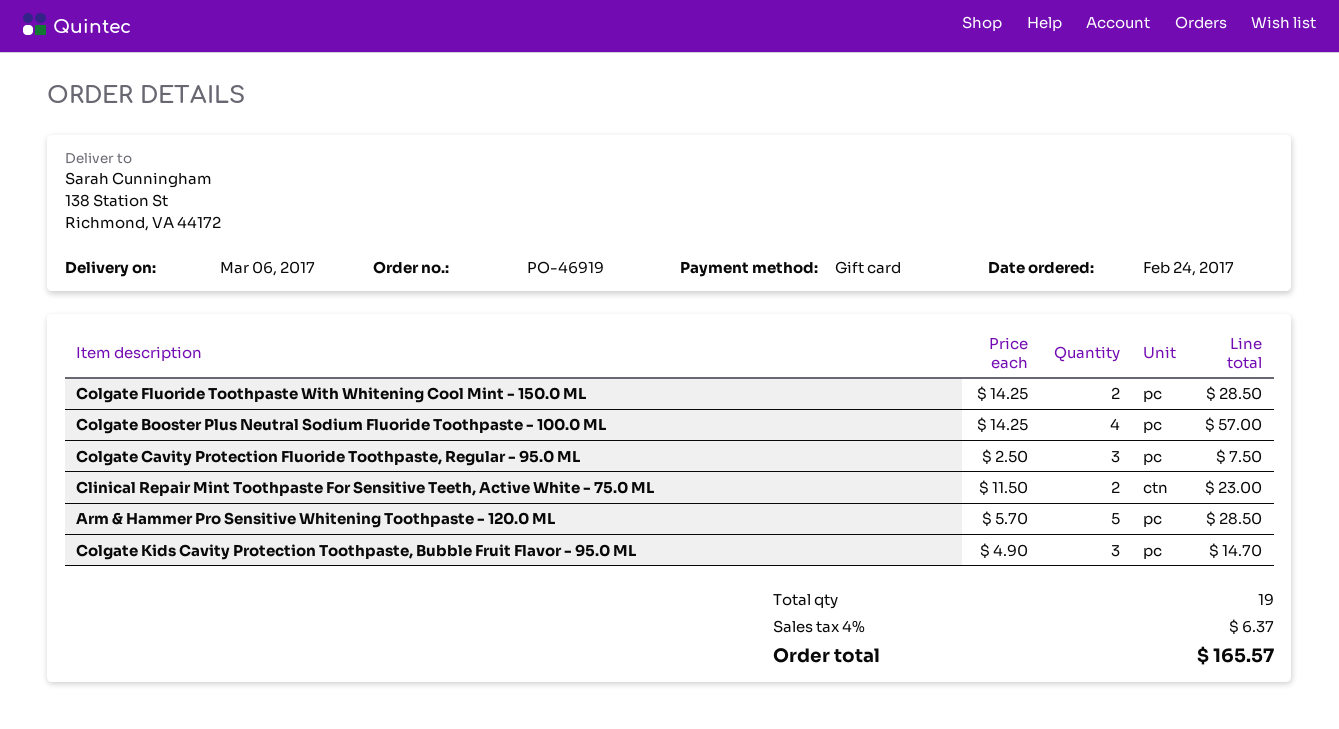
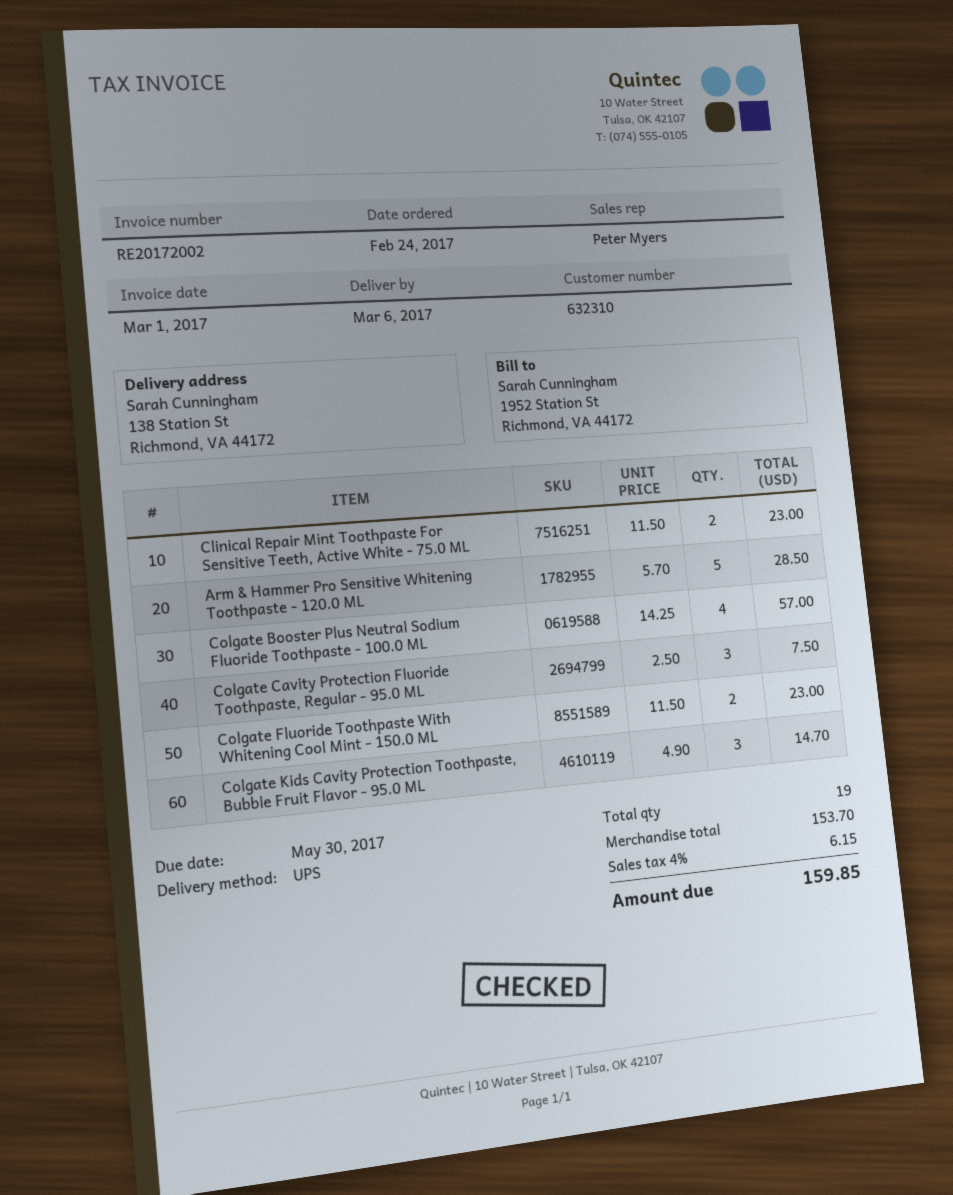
Colgate Fluoride Toothpaste With Whitening Cool Mint - 150.0 ML: 2 x 14.25 = 28.50 -> 2 x 11.50 = 23.00
tax: 4% = 6.37 -> 4% = 6.15
total: 165.57 -> 159.85

